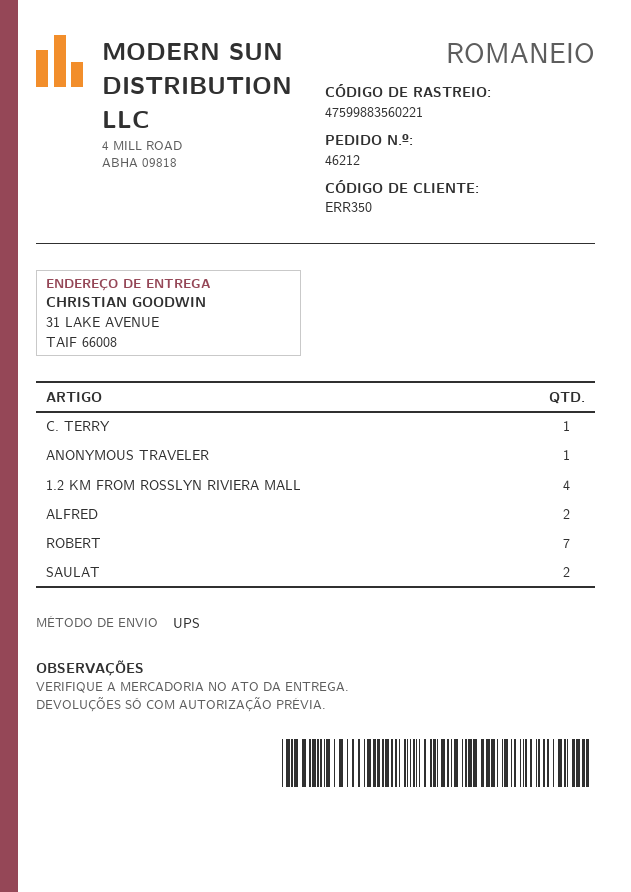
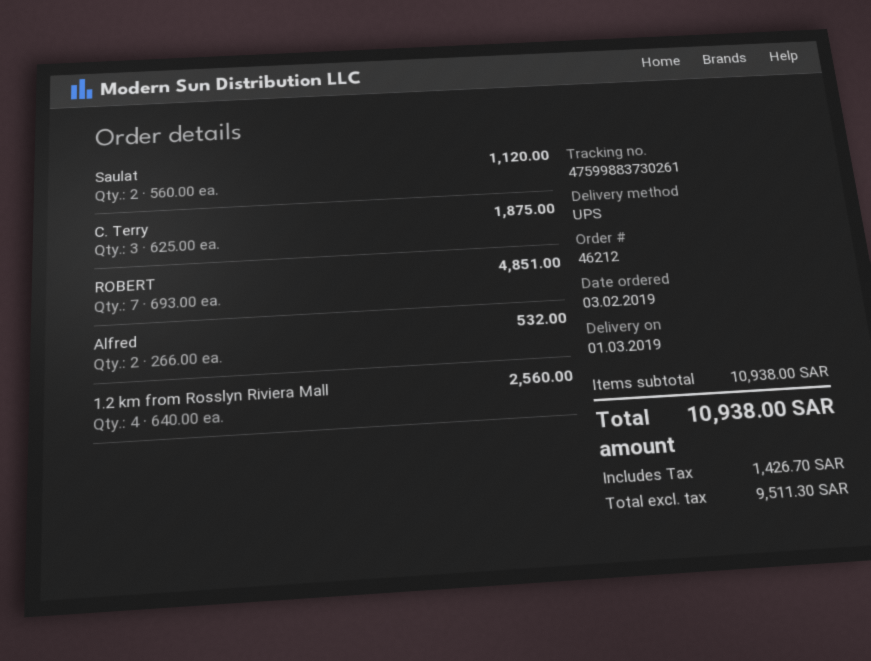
tracking number: 47599883560221 -> 47599883730261
C. TERRY: 1 -> 3
ANONYMOUS TRAVELER: 1 -> none

